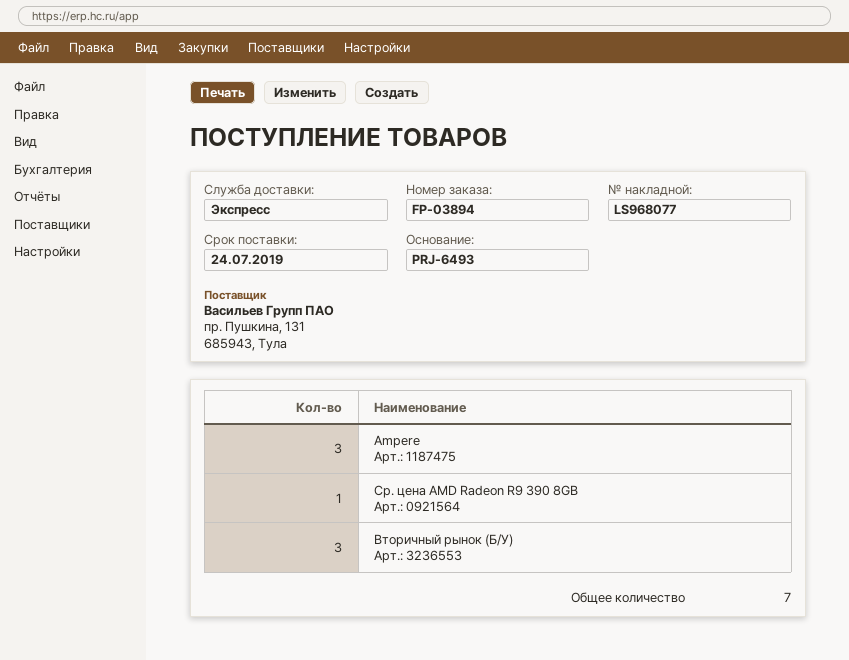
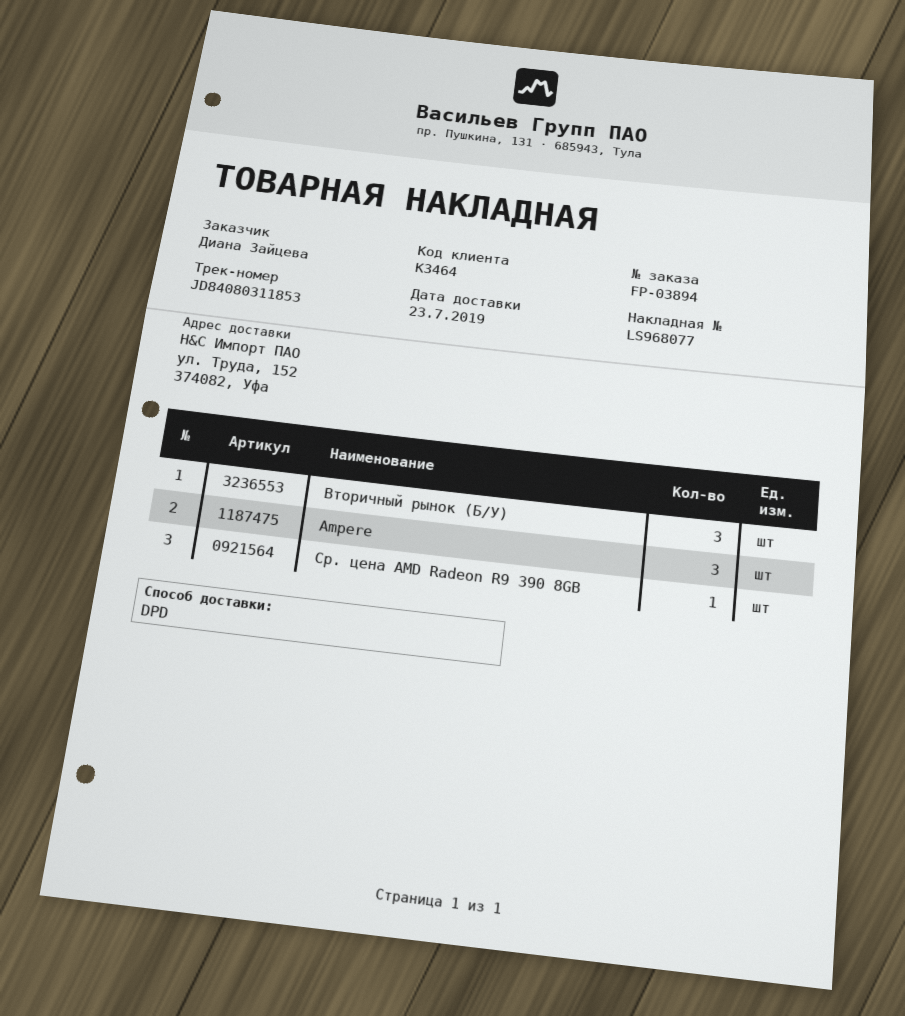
delivery date: 2019-07-24 -> 2019-07-23
shipping method: express -> DPD

